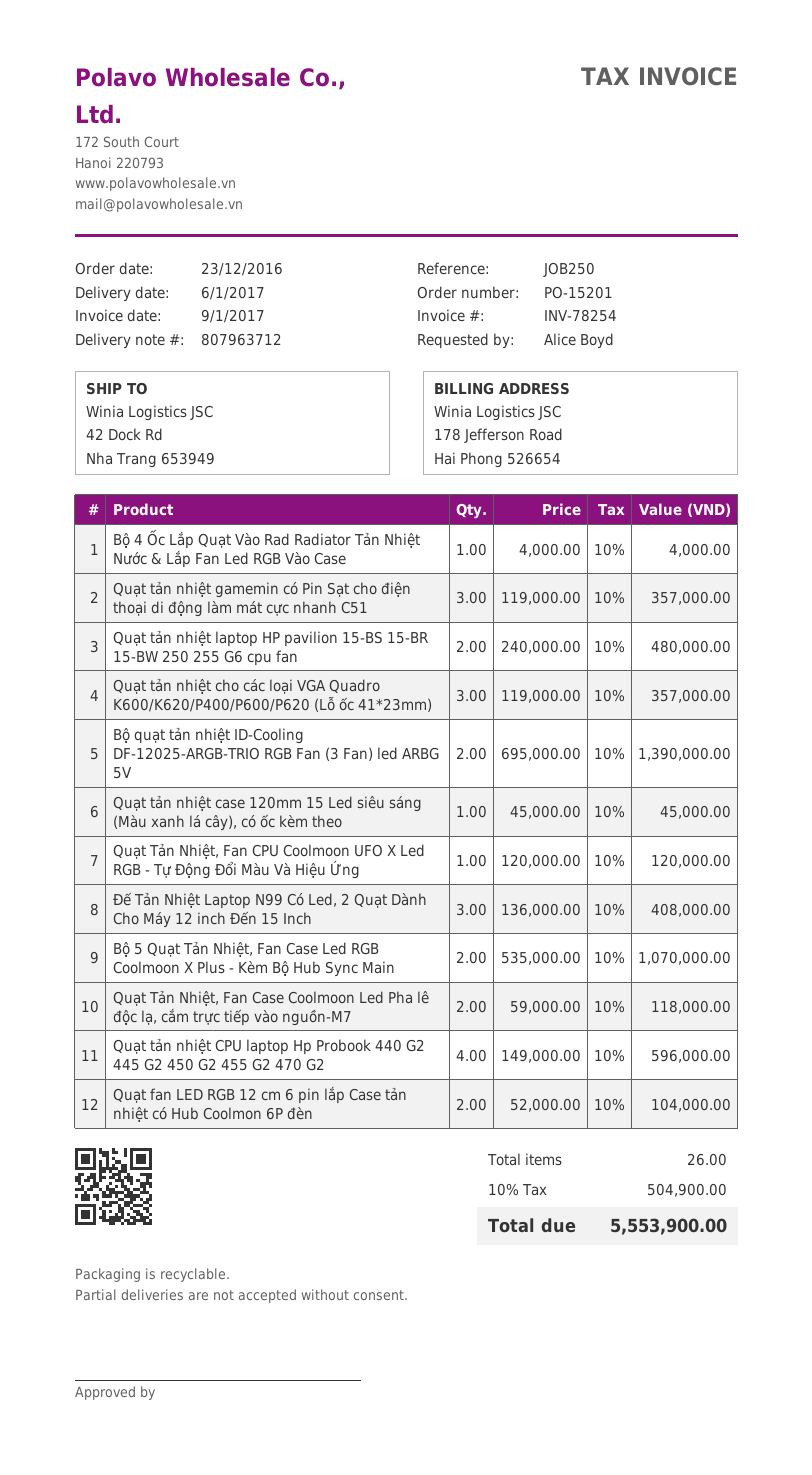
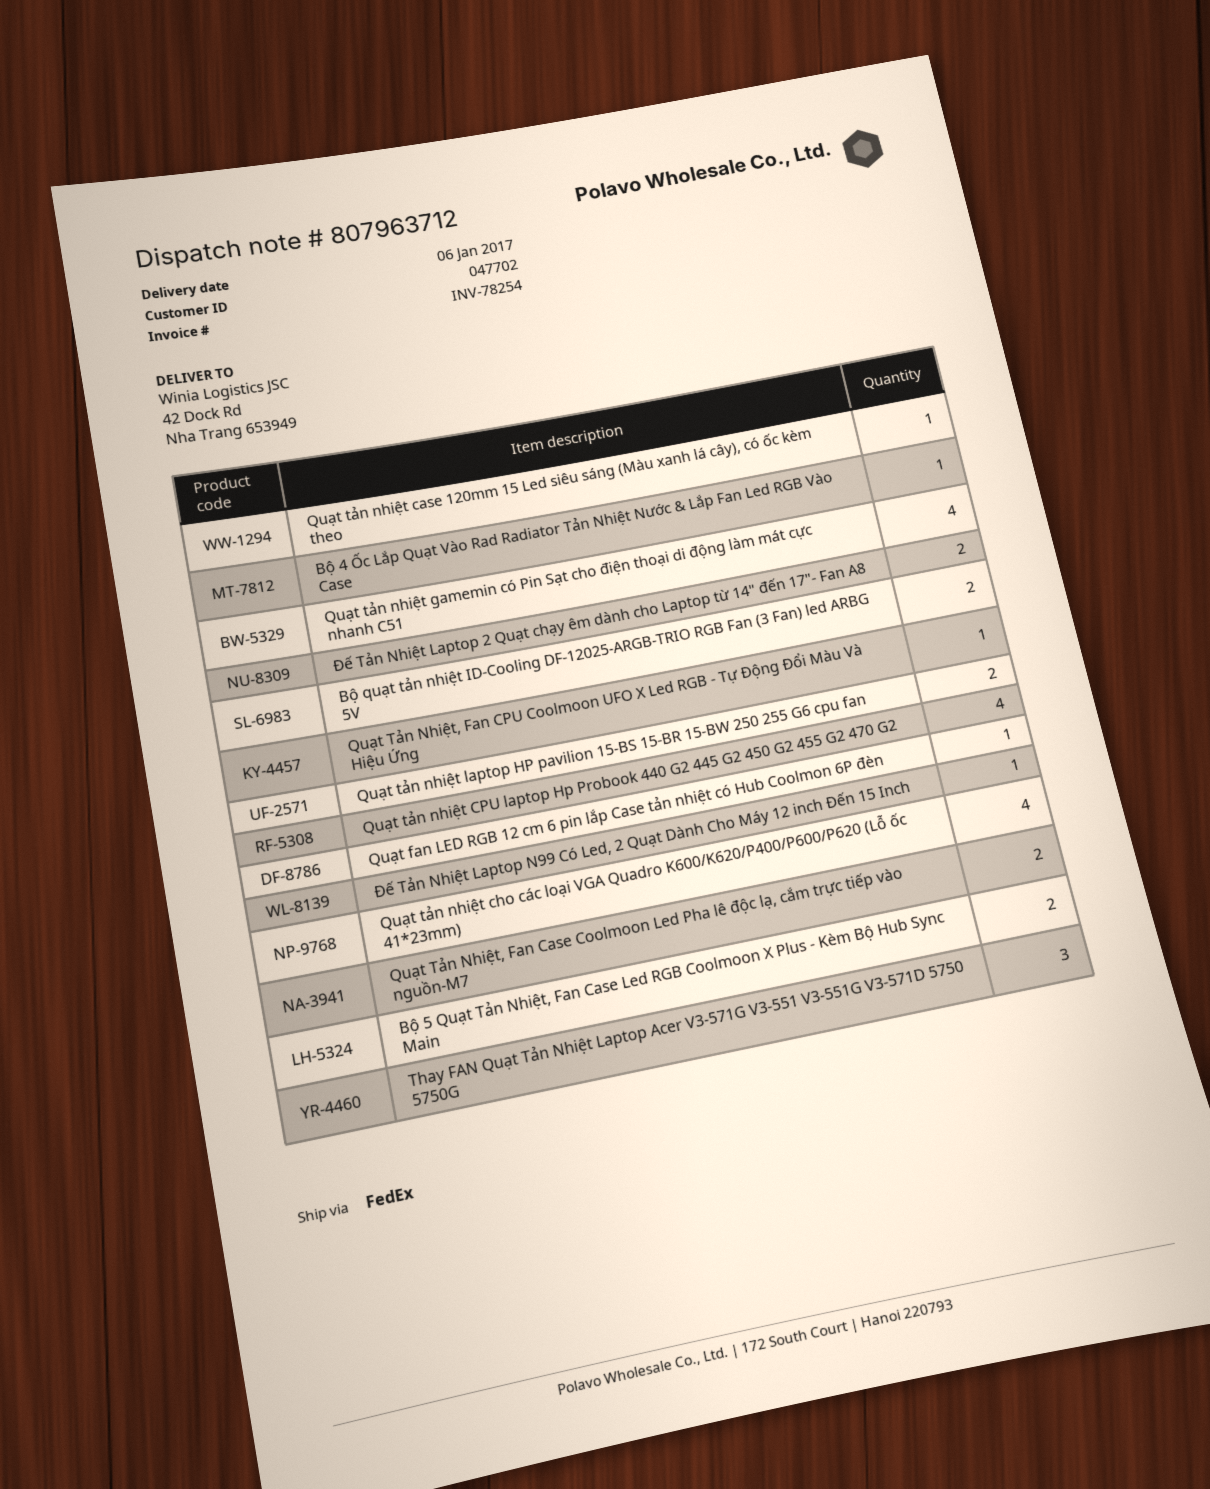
Quạt tản nhiệt gamemin có Pin Sạt cho điện thoại di động làm mát cực nhanh C51: 3 -> 4
Quạt tản nhiệt cho các loại VGA Quadro K600/K620/P400/P600/P620 (Lỗ ốc 41*23mm): 3 -> 4
Đế Tản Nhiệt Laptop N99 Có Led, 2 Quạt Dành Cho Máy 12 inch Đến 15 Inch: 3 -> 1
Quạt fan LED RGB 12 cm 6 pin lắp Case tản nhiệt có Hub Coolmon 6P đèn: 2 -> 1
Đế Tản Nhiệt Laptop 2 Quạt chạy êm dành cho Laptop từ 14" đến 17"- Fan A8: none -> 2
Thay FAN Quạt Tản Nhiệt Laptop Acer V3-571G V3-551 V3-551G V3-571D 5750 5750G: none -> 3

